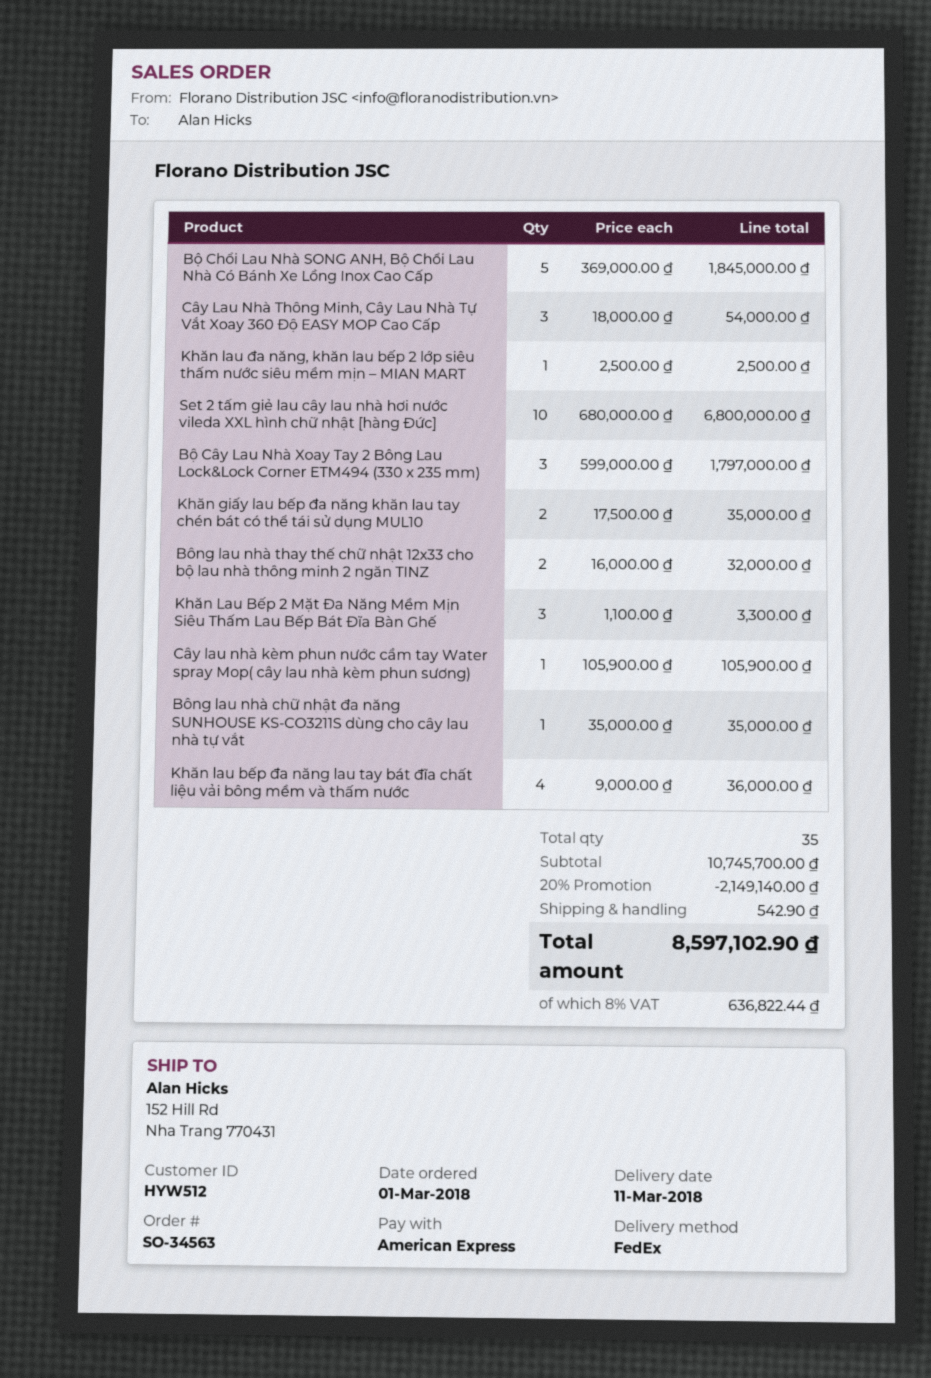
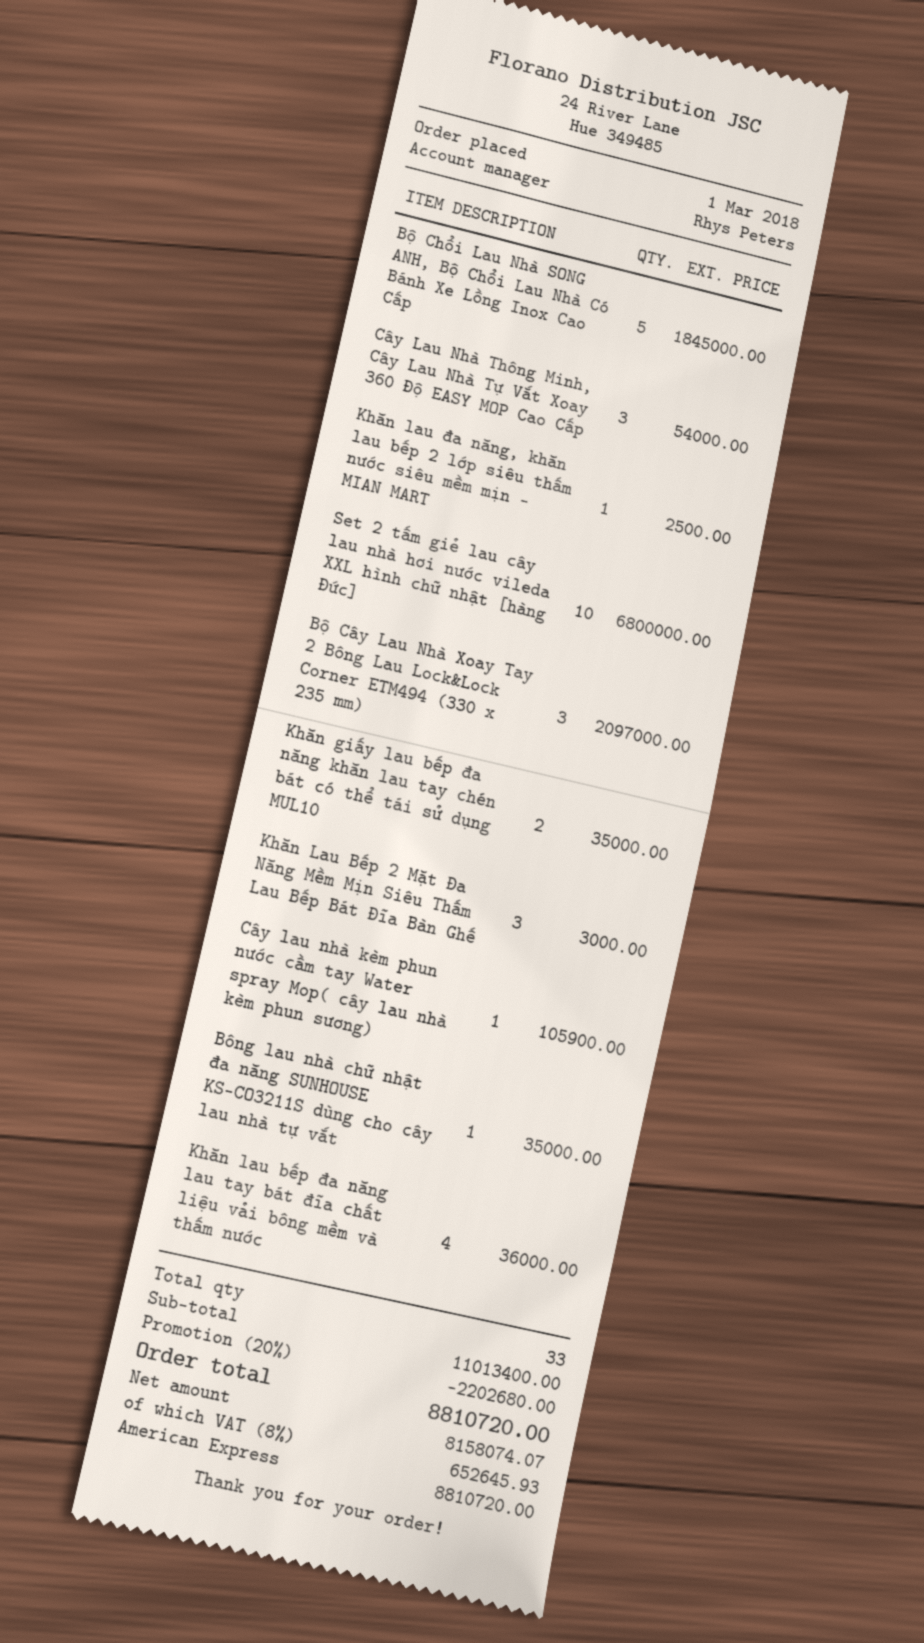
Bộ Cây Lau Nhà Xoay Tay 2 Bông Lau Lock&Lock Corner ETM494 (330 x 235 mm): 3 for 1797000.00 -> 3 for 2097000.00
Bông lau nhà thay thế chữ nhật 12x33 cho bộ lau nhà thông minh 2 ngăn TINZ: 2 for 32000.00 -> none
Khăn Lau Bếp 2 Mặt Đa Năng Mềm Mịn Siêu Thấm Lau Bếp Bát Đĩa Bàn Ghế: 3 for 3300.00 -> 3 for 3000.00
total quantity: 35 -> 33
subtotal: 10745700.00 -> 11013400.00
discount: 20% = 2149140.00 -> 20% = 2202680.00
shipping: 542.90 -> none
tax: 8% = 636822.44 -> 8% = 652645.93
total: 8597102.90 -> 8810720.00

